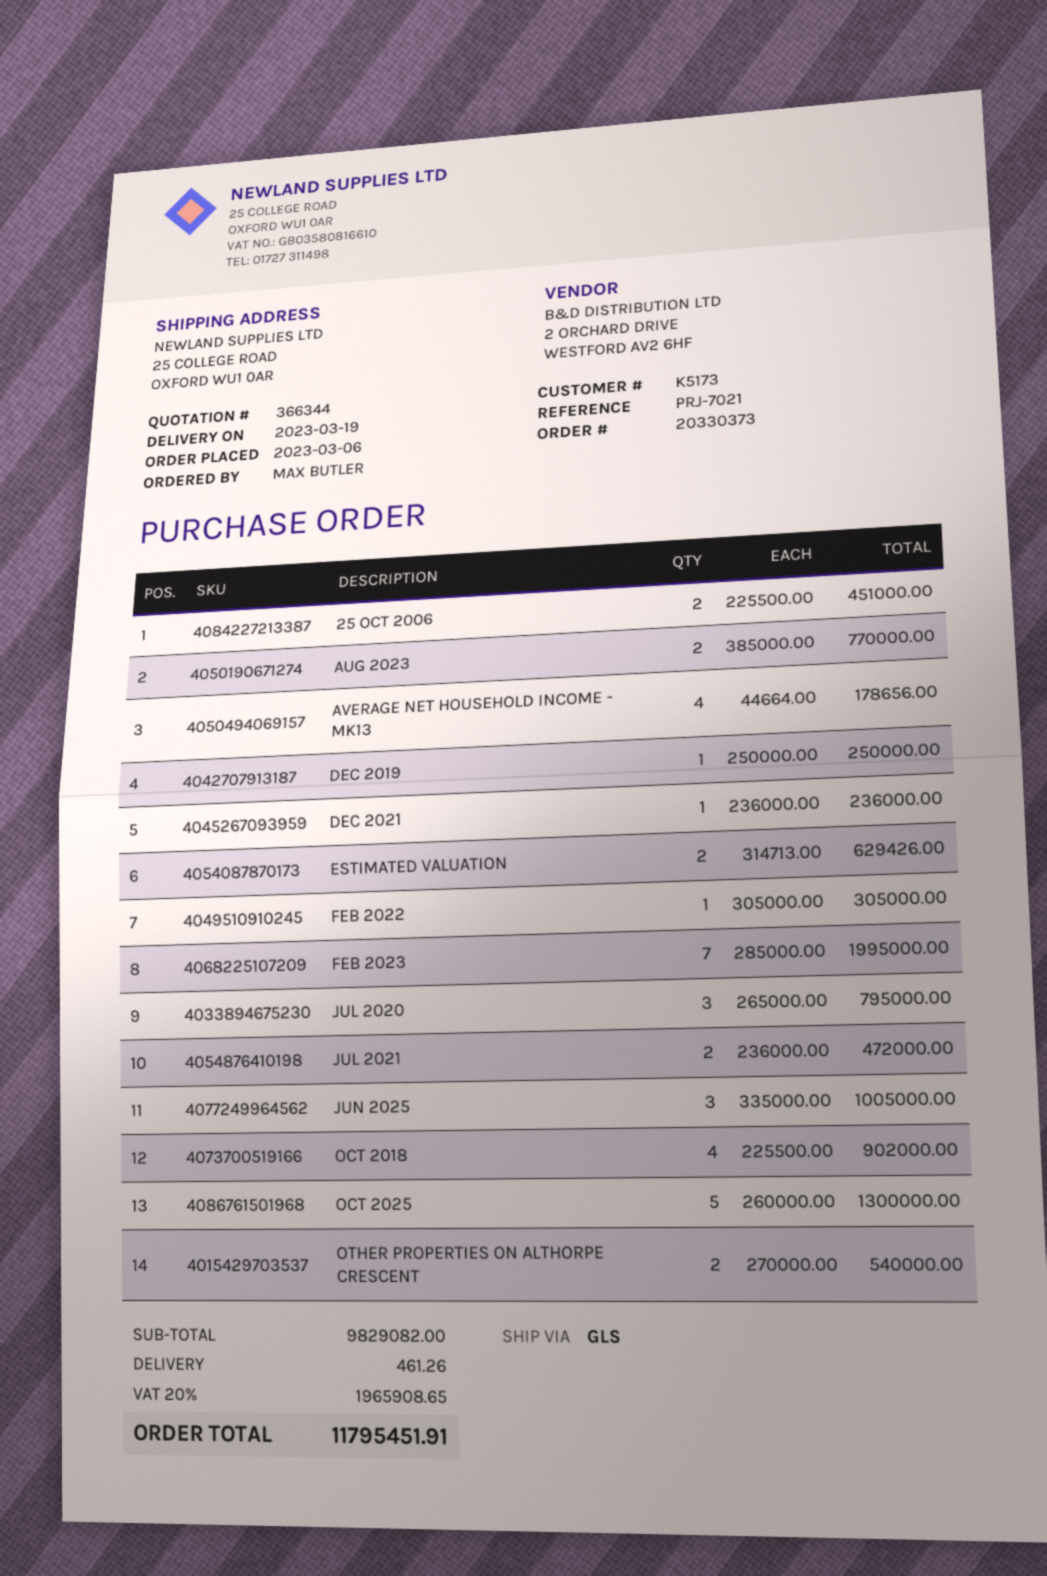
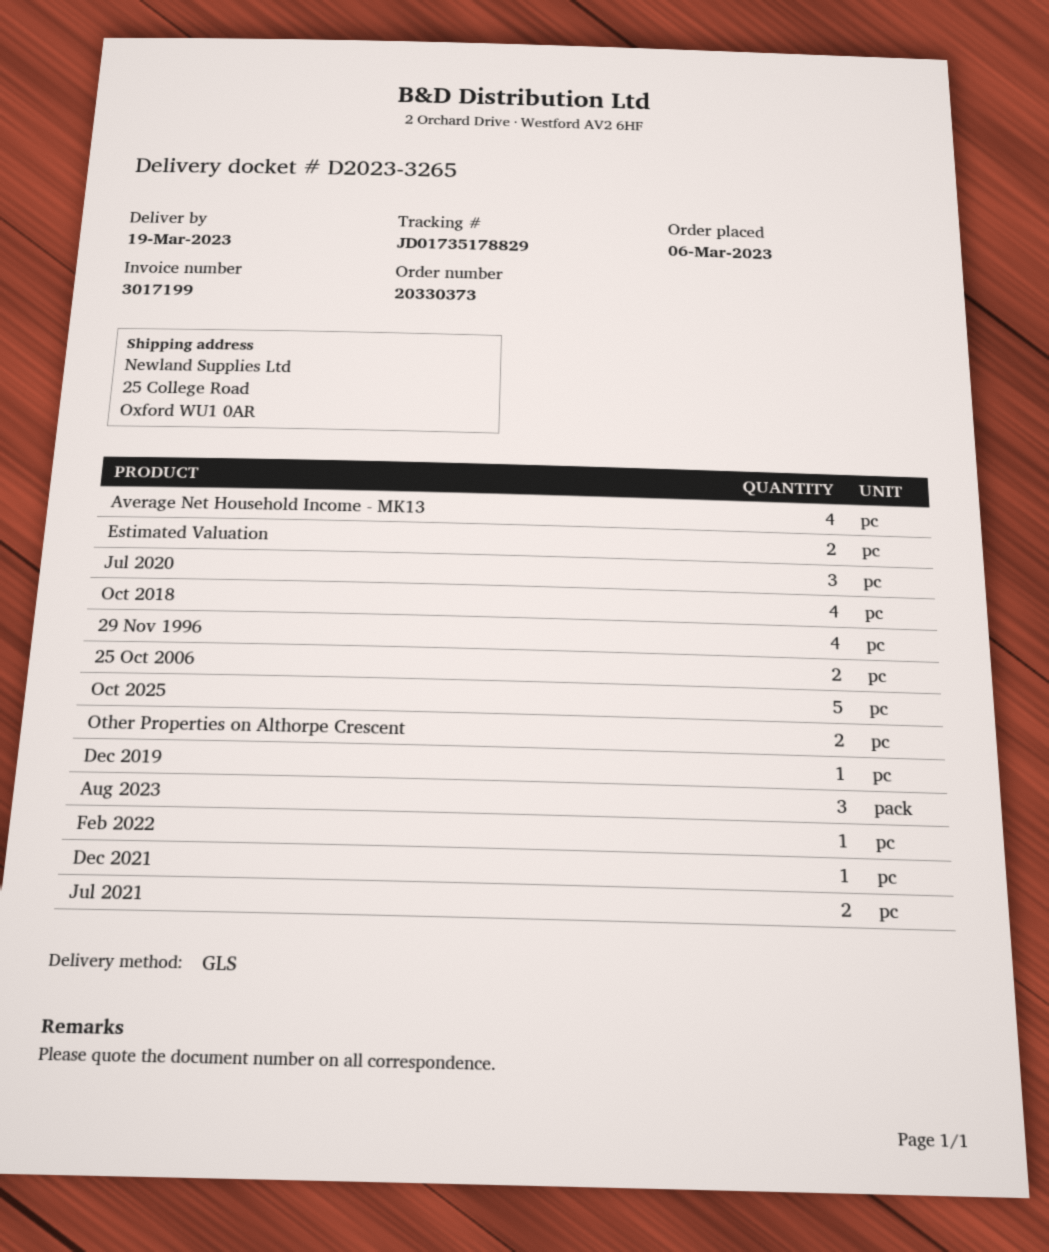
AUG 2023: 2 -> 3
FEB 2023: 7 -> none
JUN 2025: 3 -> none
29 Nov 1996: none -> 4

